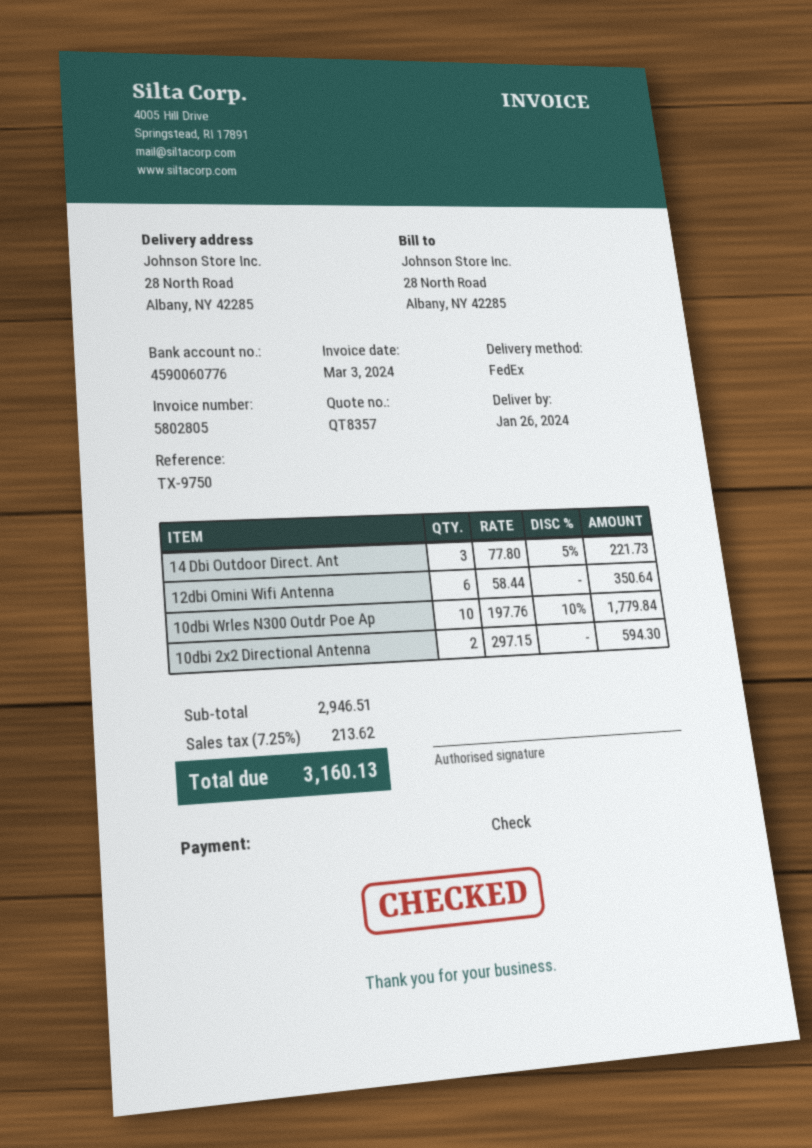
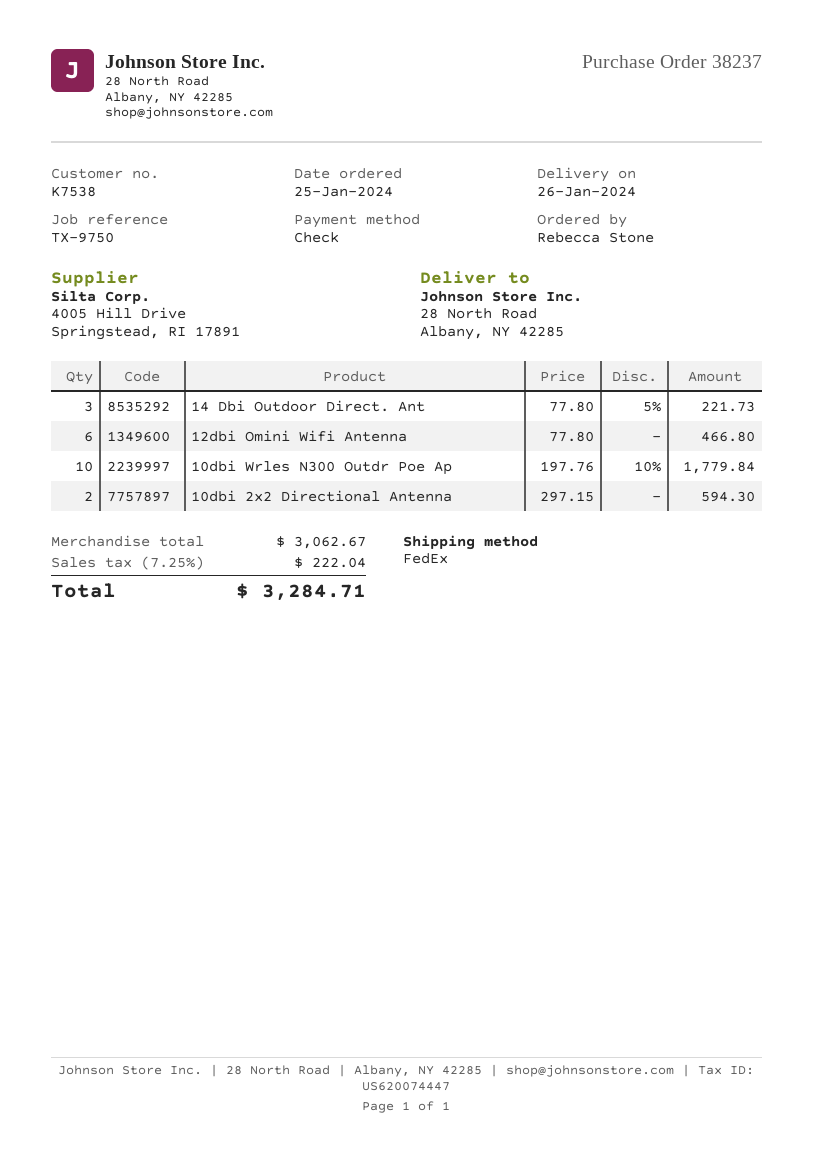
12dbi Omini Wifi Antenna: 6 x 58.44 = 350.64 -> 6 x 77.80 = 466.80
subtotal: 2946.51 -> 3062.67
tax: 7.25% = 213.62 -> 7.25% = 222.04
total: 3160.13 -> 3284.71

